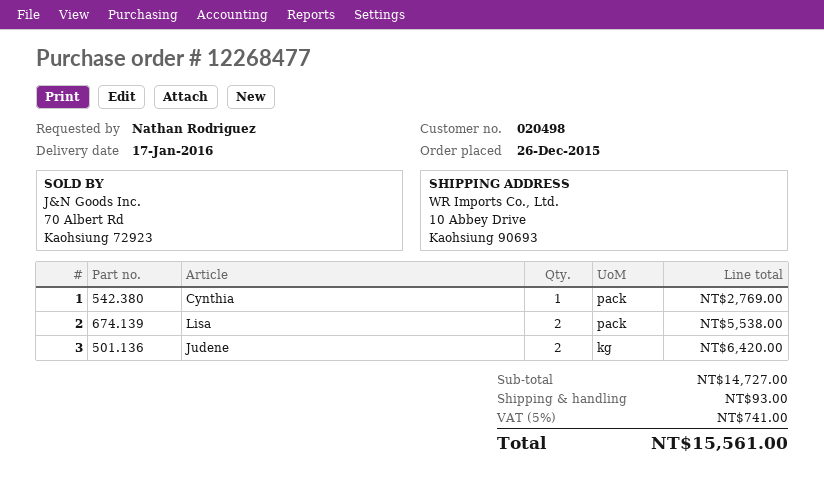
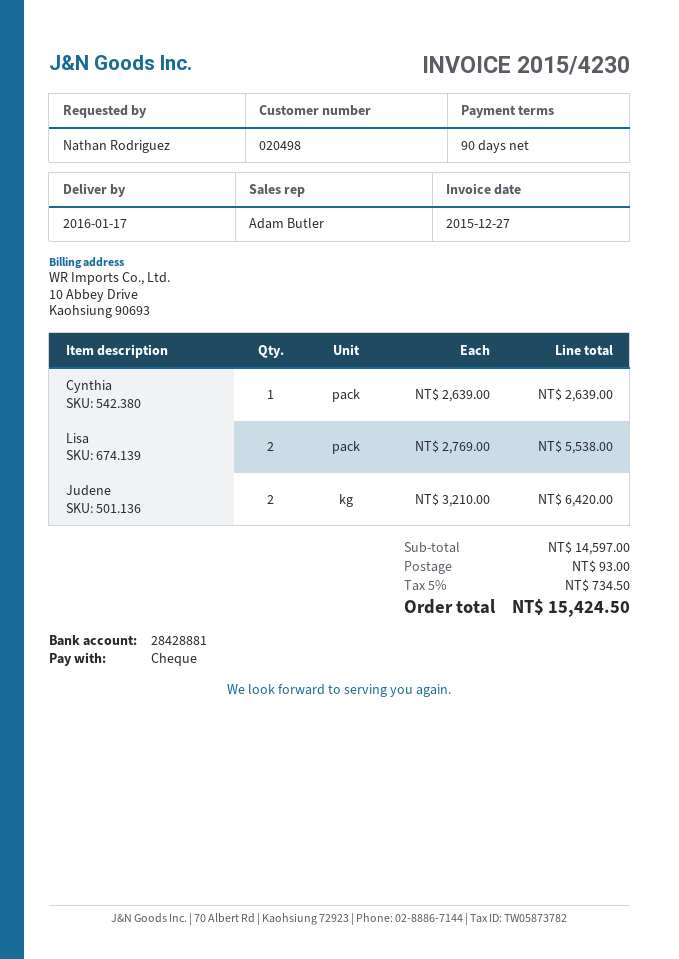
Cynthia: 1 for 2769.00 -> 1 for 2639.00
subtotal: 14727.00 -> 14597.00
tax: 5% = 741.00 -> 5% = 734.50
total: 15561.00 -> 15424.50

